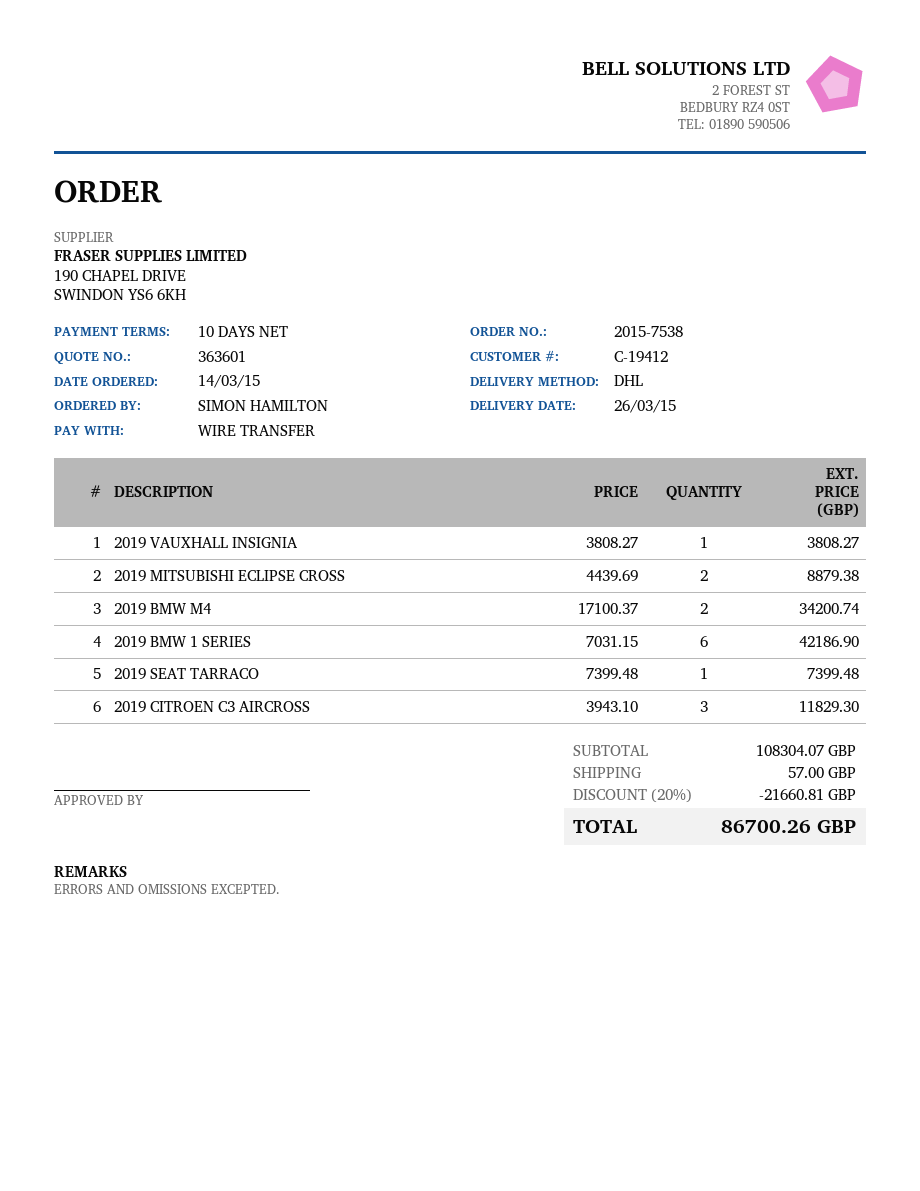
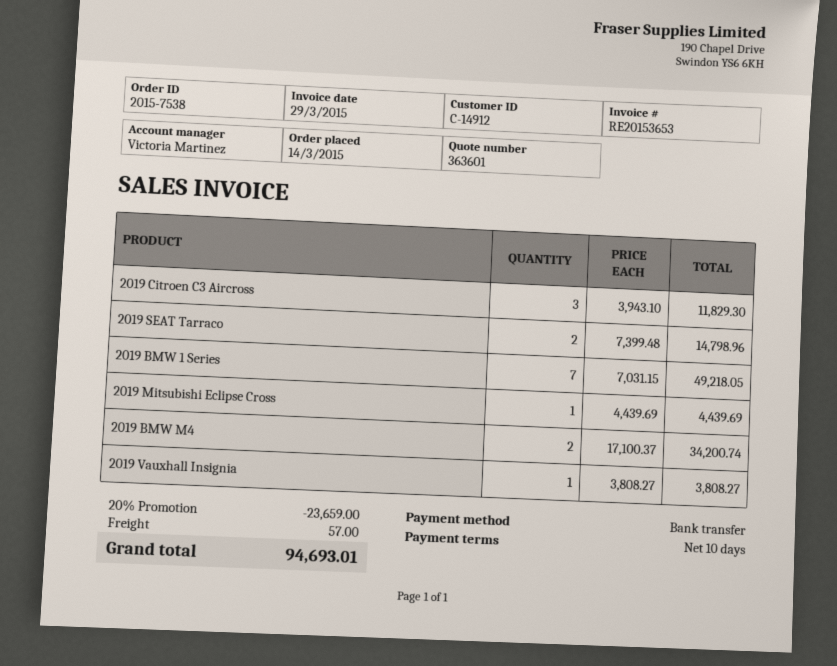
customer number: C-19412 -> C-14912
2019 MITSUBISHI ECLIPSE CROSS: 2 x 4439.69 = 8879.38 -> 1 x 4439.69 = 4439.69
2019 BMW 1 SERIES: 6 x 7031.15 = 42186.90 -> 7 x 7031.15 = 49218.05
2019 SEAT TARRACO: 1 x 7399.48 = 7399.48 -> 2 x 7399.48 = 14798.96
discount: 20% = 21660.81 -> 20% = 23659.00
total: 86700.26 -> 94693.01

